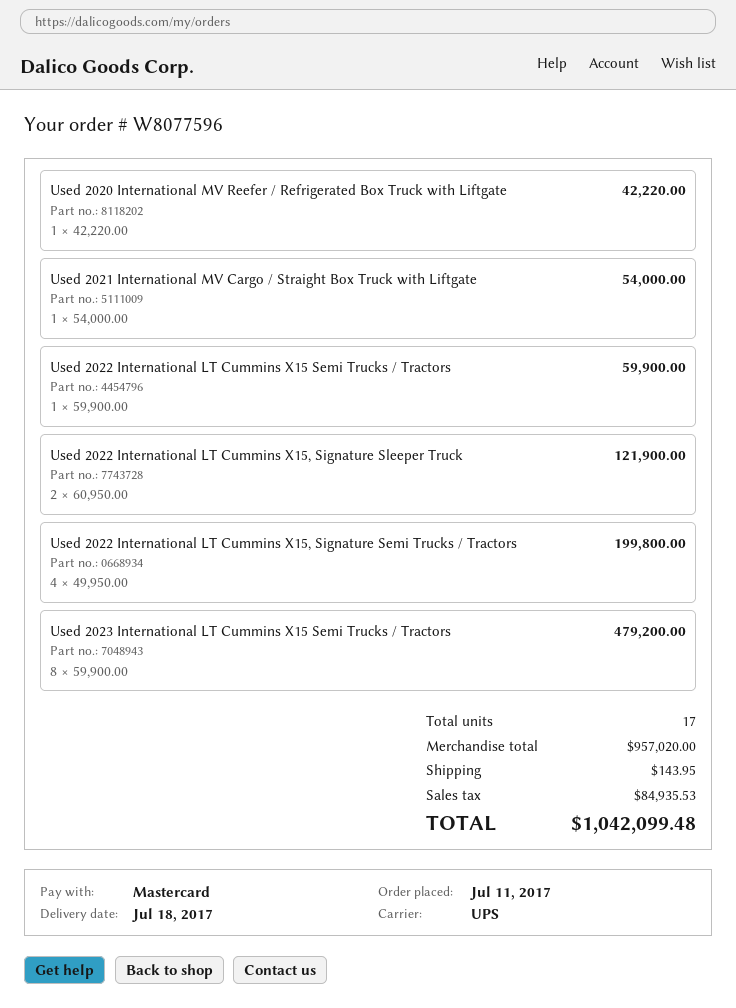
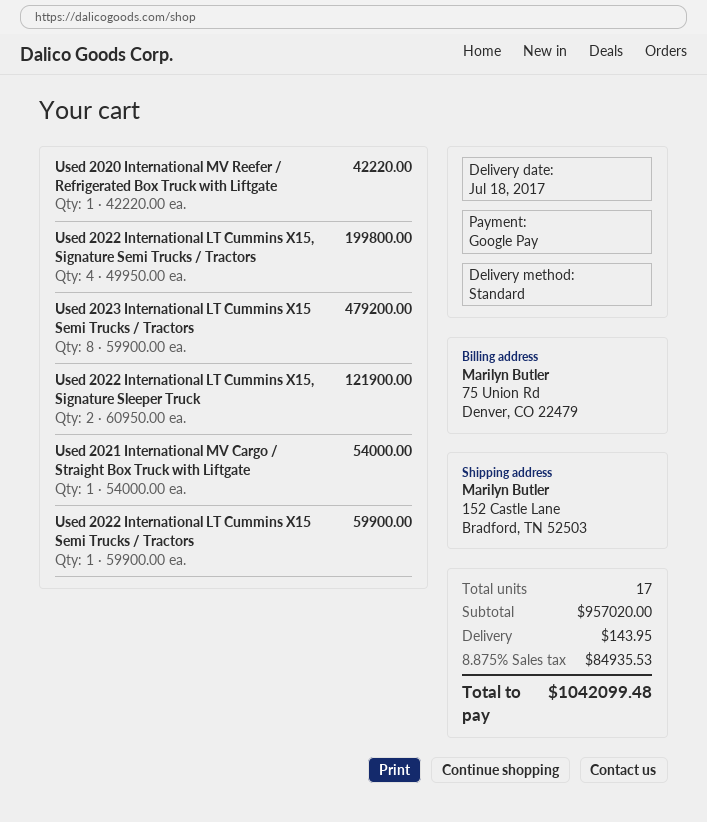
payment method: Mastercard -> Google Pay
shipping method: UPS -> standard

